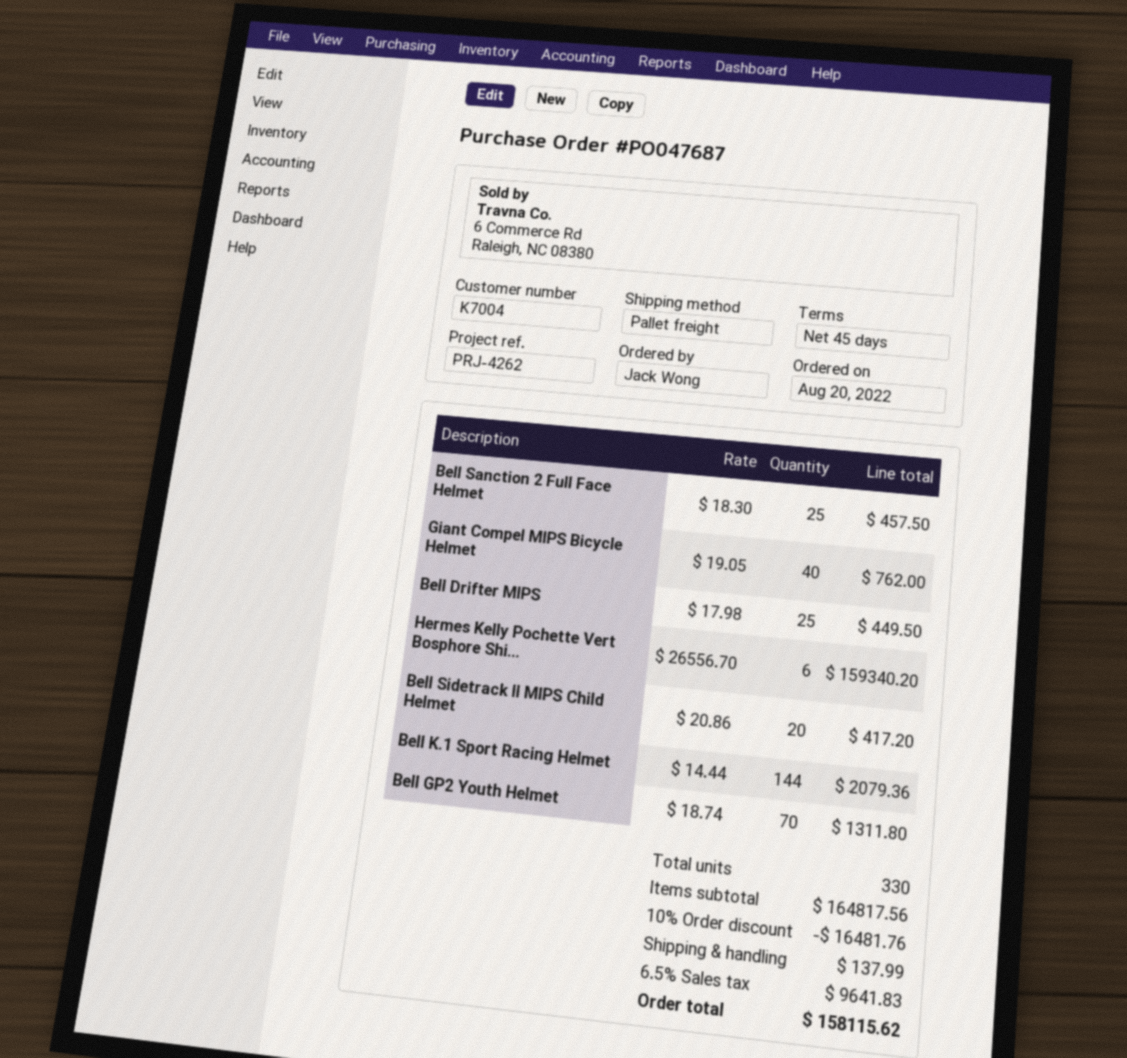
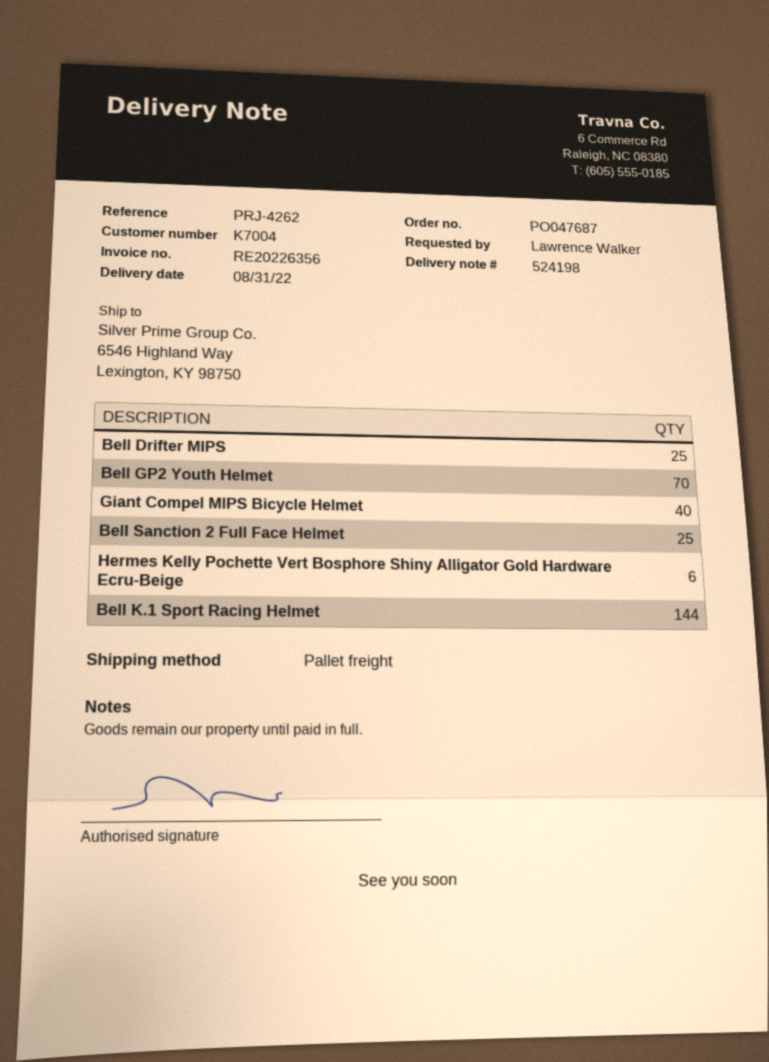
ordered by: Jack Wong -> Lawrence Walker
Bell Sidetrack II MIPS Child Helmet: 20 -> none

